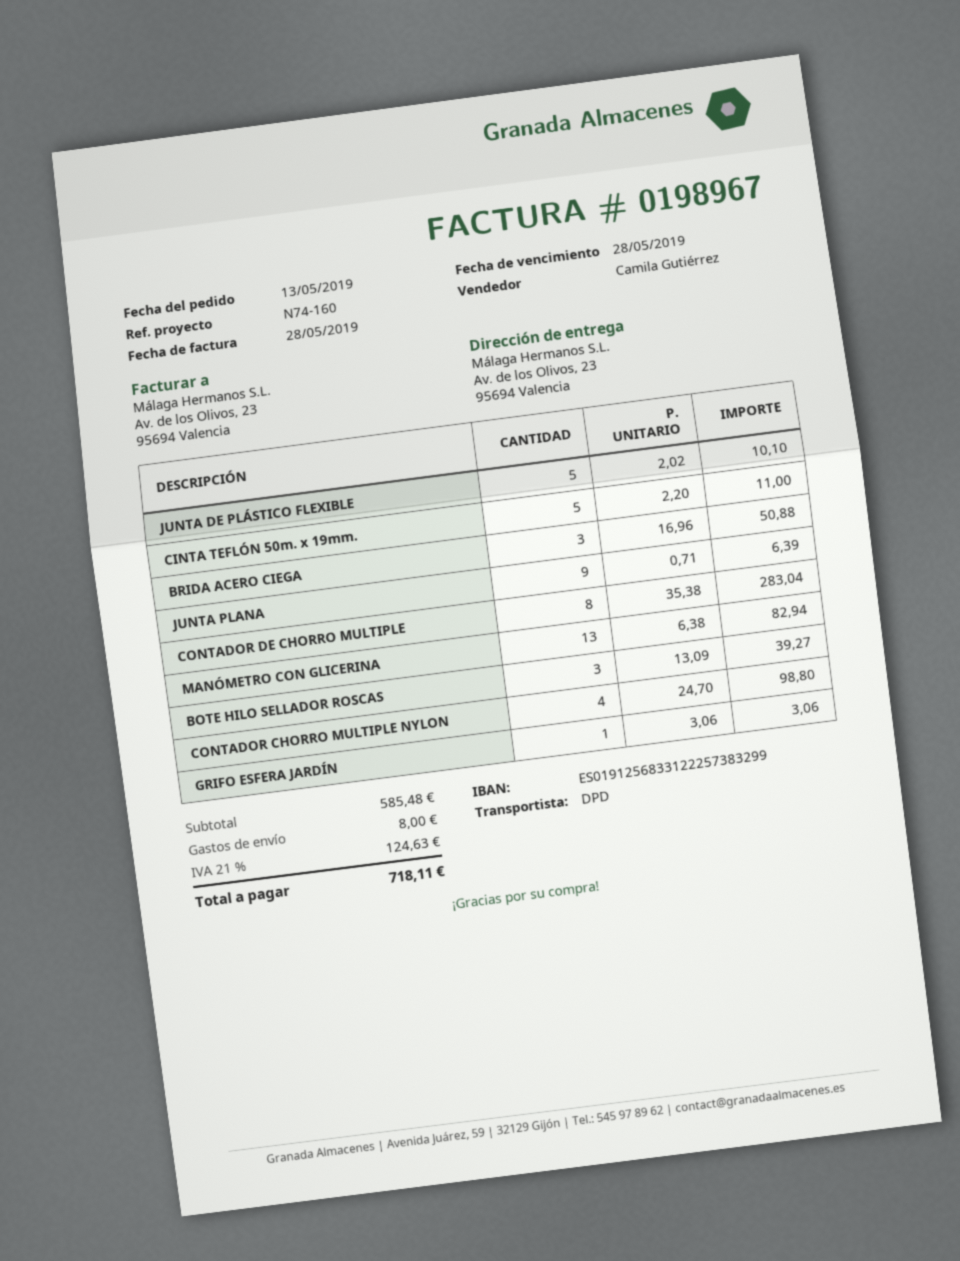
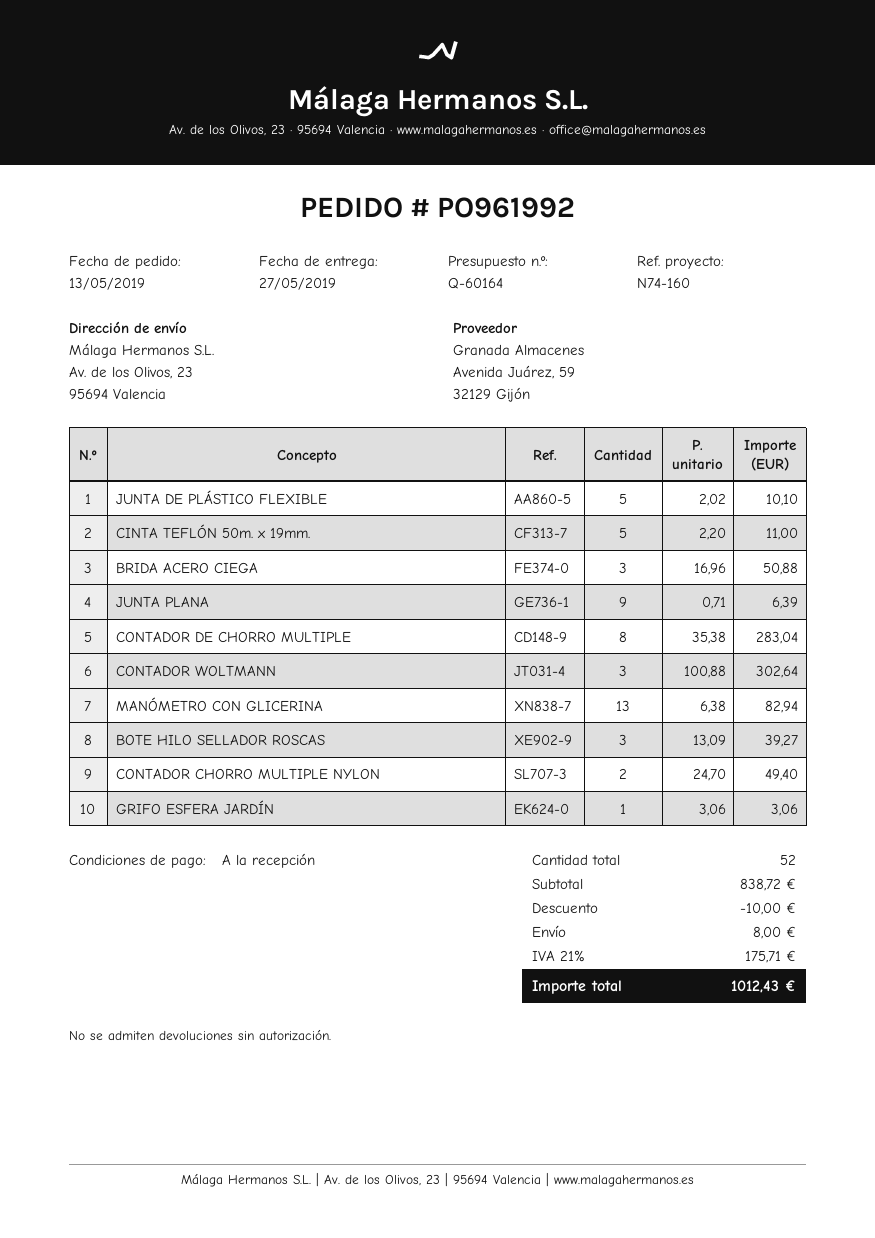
CONTADOR CHORRO MULTIPLE NYLON: 4 x 24.70 = 98.80 -> 2 x 24.70 = 49.40
CONTADOR WOLTMANN: none -> 3 x 100.88 = 302.64
subtotal: 585.48 -> 838.72
discount: none -> 10.00
tax: 21% = 124.63 -> 21% = 175.71
total: 718.11 -> 1012.43

